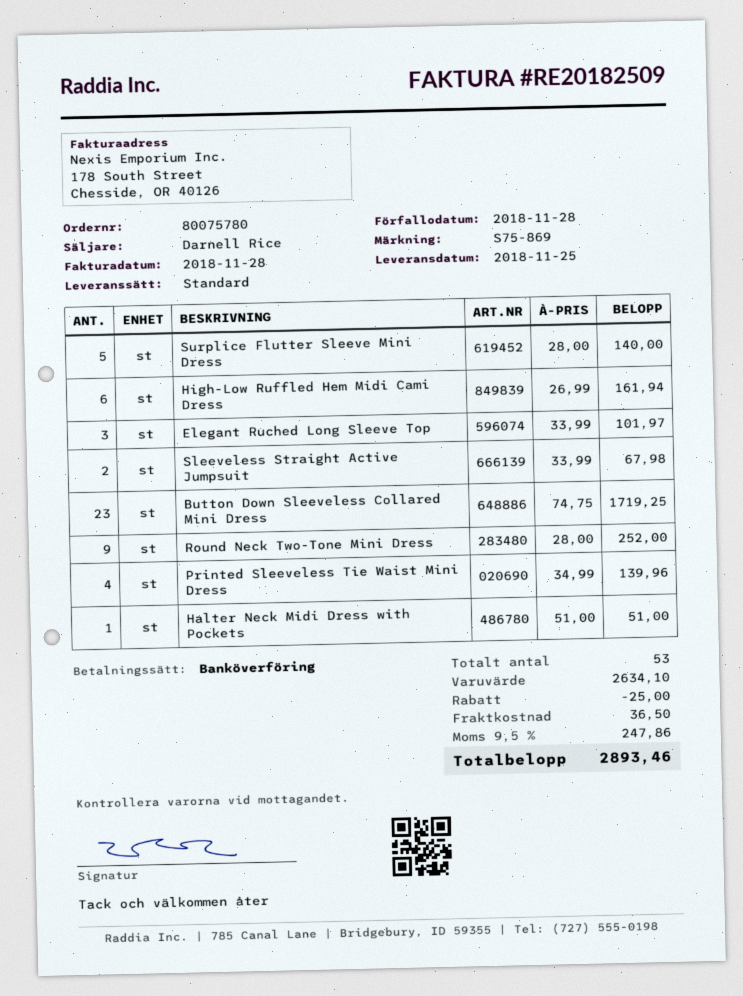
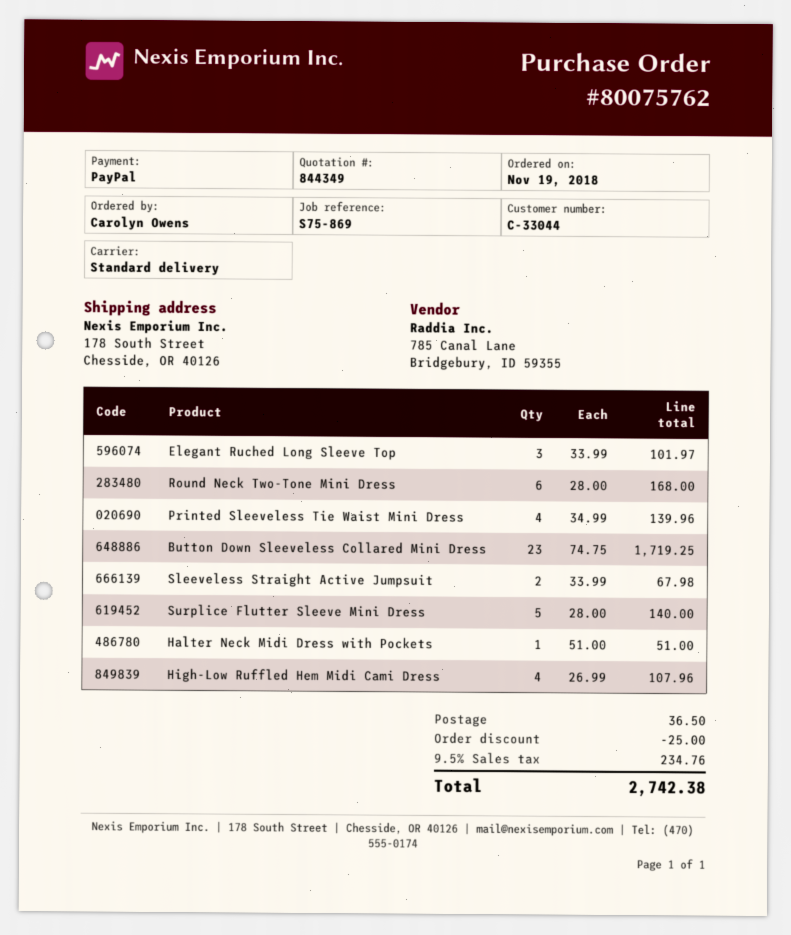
order number: 80075780 -> 80075762
payment method: bank transfer -> PayPal
High-Low Ruffled Hem Midi Cami Dress: 6 x 26.99 = 161.94 -> 4 x 26.99 = 107.96
Round Neck Two-Tone Mini Dress: 9 x 28.00 = 252.00 -> 6 x 28.00 = 168.00
tax: 9.5% = 247.86 -> 9.5% = 234.76
total: 2893.46 -> 2742.38

